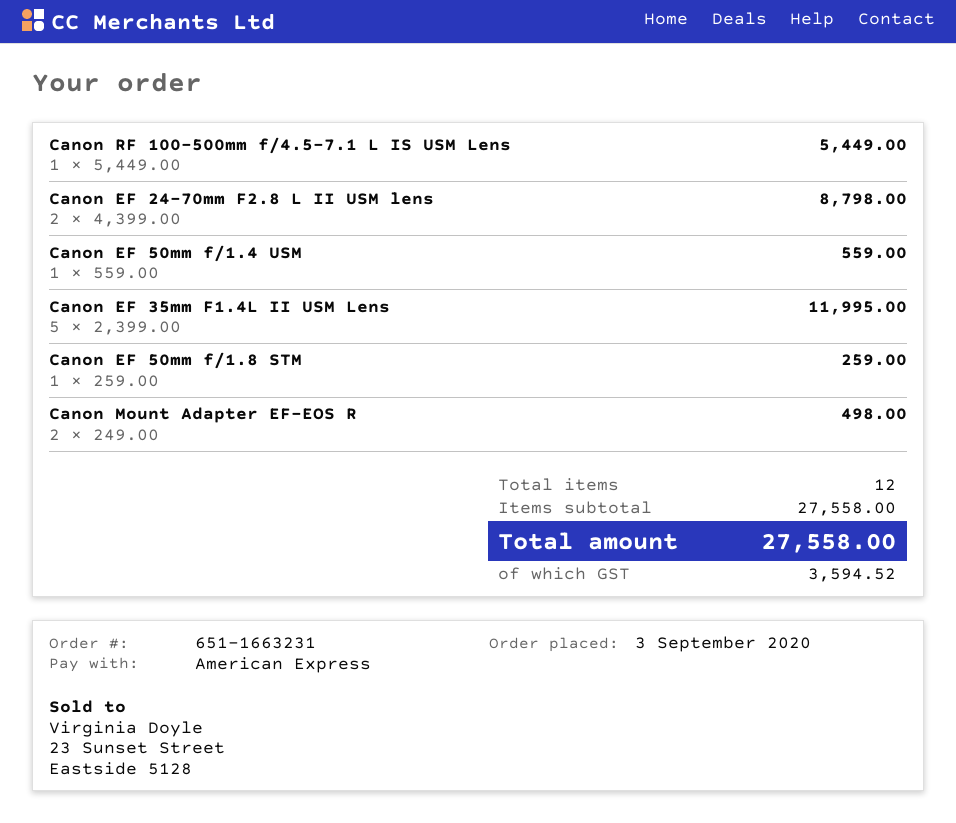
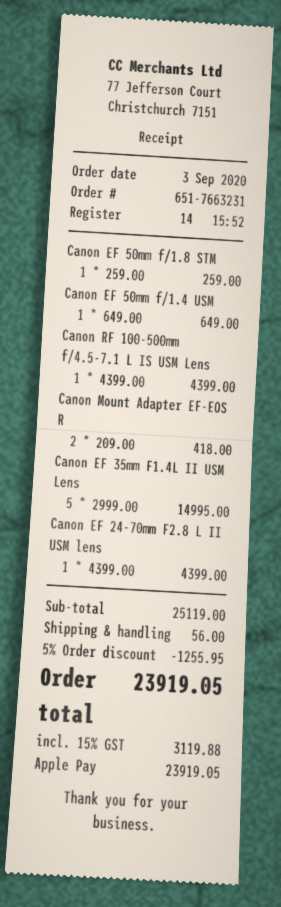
order number: 651-1663231 -> 651-7663231
payment method: American Express -> Apple Pay
Canon RF 100-500mm f/4.5-7.1 L IS USM Lens: 1 x 5449.00 = 5449.00 -> 1 x 4399.00 = 4399.00
Canon EF 24-70mm F2.8 L II USM lens: 2 x 4399.00 = 8798.00 -> 1 x 4399.00 = 4399.00
Canon EF 50mm f/1.4 USM: 1 x 559.00 = 559.00 -> 1 x 649.00 = 649.00
Canon EF 35mm F1.4L II USM Lens: 5 x 2399.00 = 11995.00 -> 5 x 2999.00 = 14995.00
Canon Mount Adapter EF-EOS R: 2 x 249.00 = 498.00 -> 2 x 209.00 = 418.00
subtotal: 27558.00 -> 25119.00
discount: none -> 5% = 1255.95
shipping: none -> 56.00
tax: 3594.52 -> 3119.88
total: 27558.00 -> 23919.05

